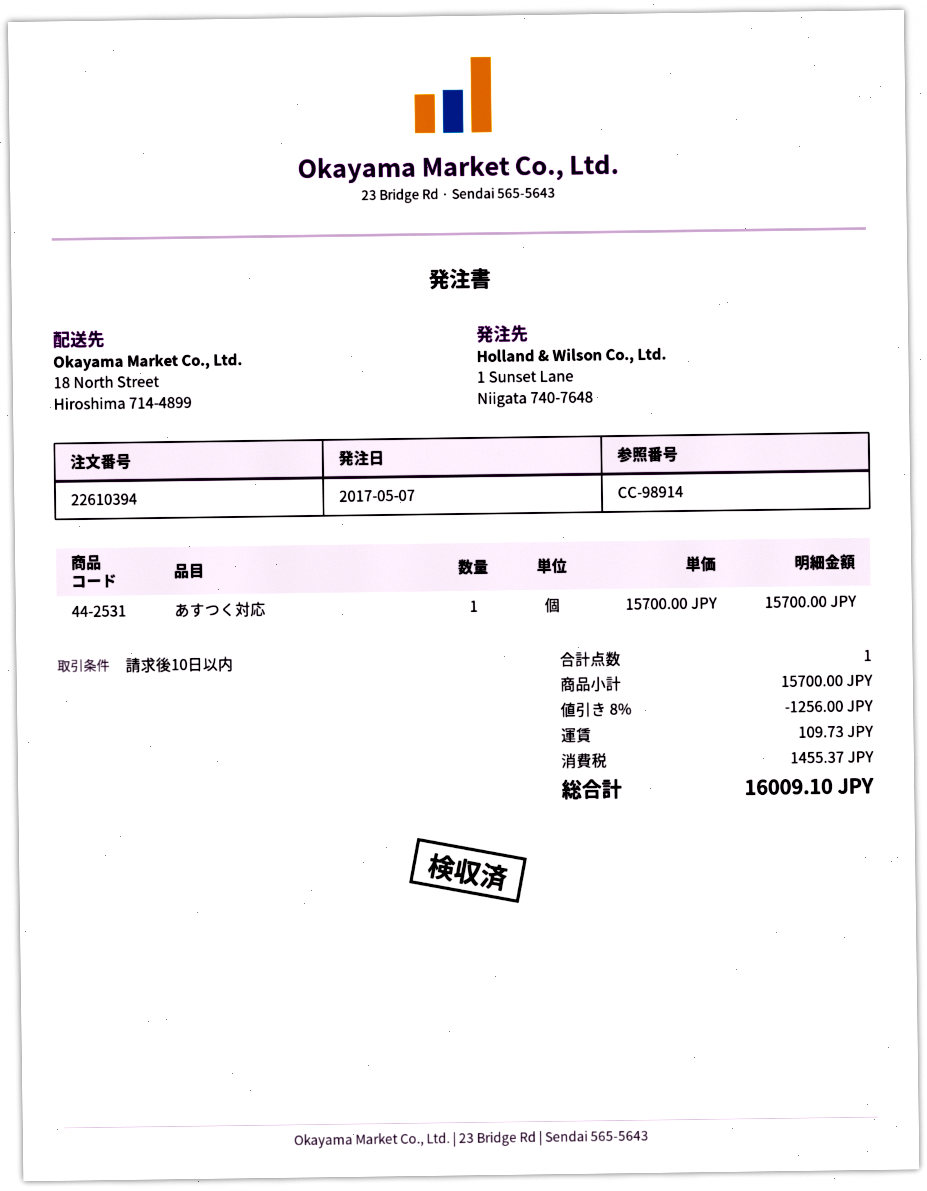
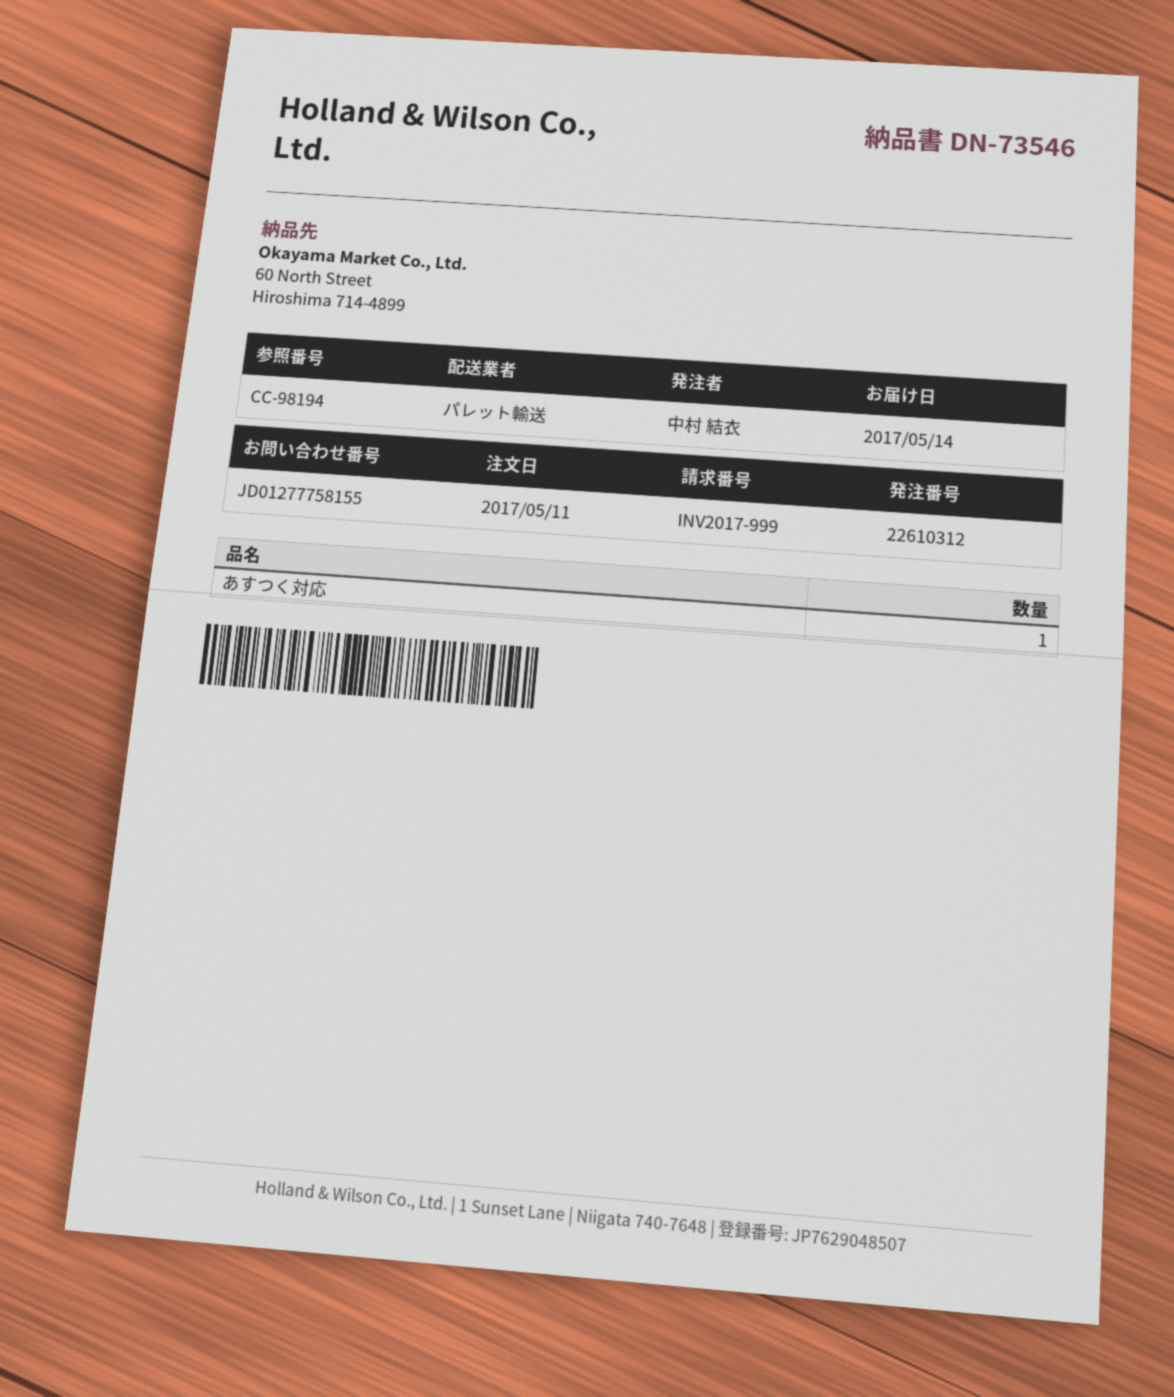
order number: 22610394 -> 22610312
order date: 2017-05-07 -> 2017-05-11
reference: CC-98914 -> CC-98194
ship to: 18 North Street, Hiroshima 714-4899 -> 60 North Street, Hiroshima 714-4899

